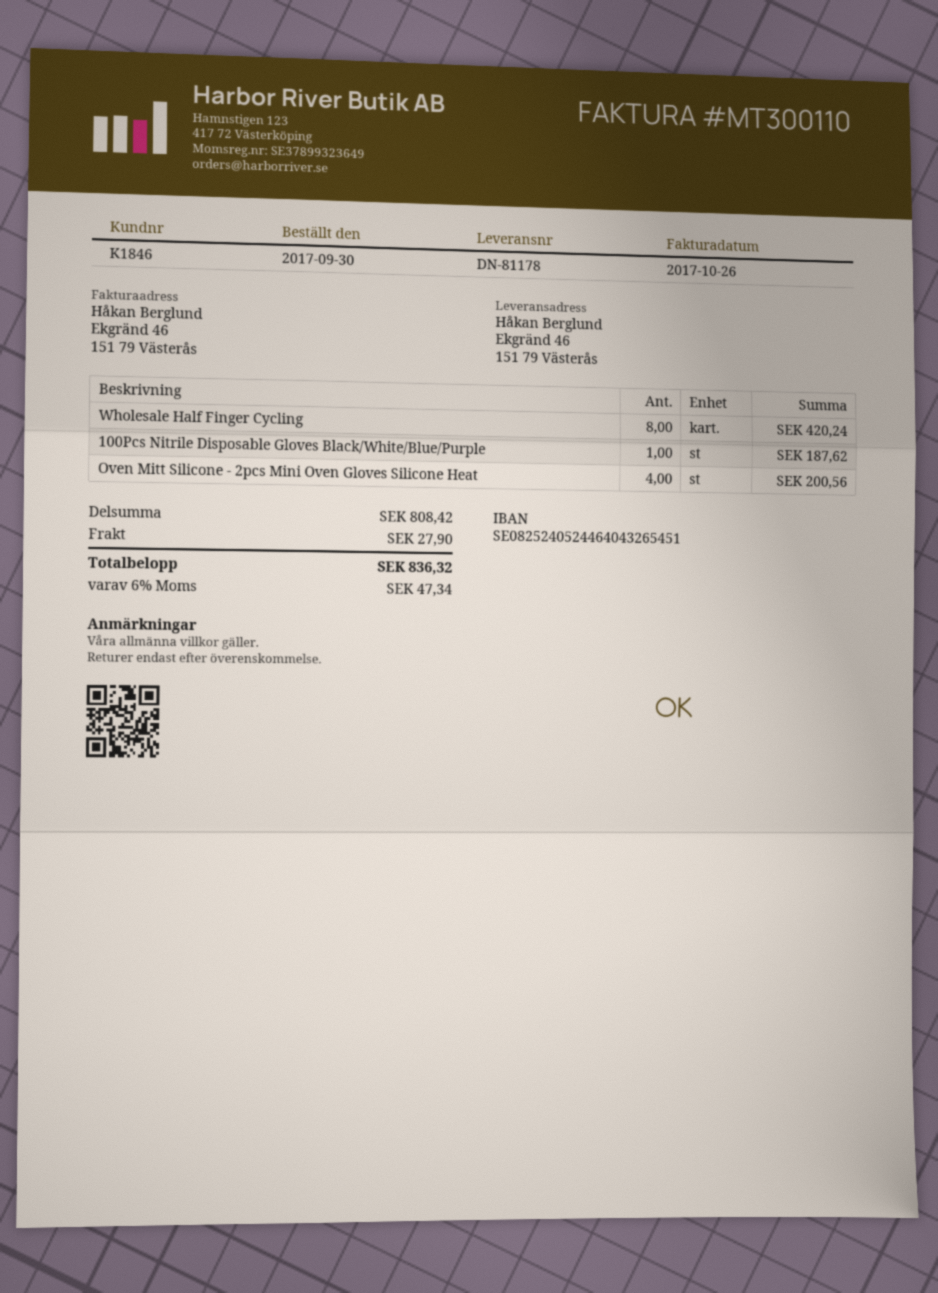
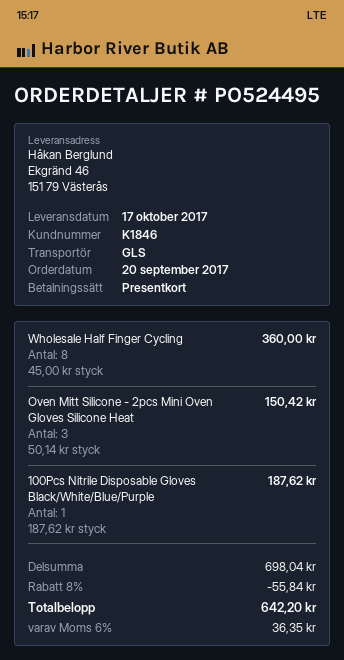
order date: 2017-09-30 -> 2017-09-20
Wholesale Half Finger Cycling: 8 for 420.24 -> 8 for 360.00
Oven Mitt Silicone - 2pcs Mini Oven Gloves Silicone Heat: 4 for 200.56 -> 3 for 150.42
subtotal: 808.42 -> 698.04
discount: none -> 8% = 55.84
shipping: 27.90 -> none
tax: 6% = 47.34 -> 6% = 36.35
total: 836.32 -> 642.20

